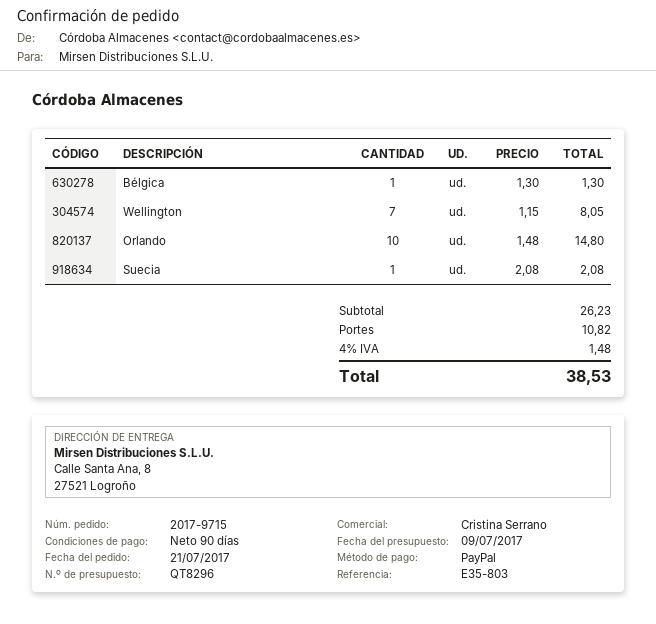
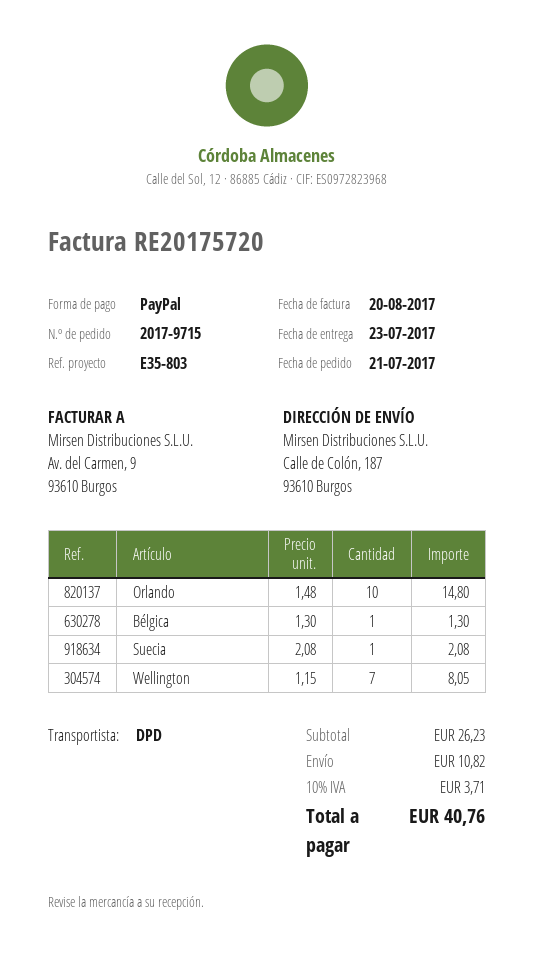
ship to: Calle Santa Ana, 8, 27521 Logroño -> Calle de Colón, 187, 93610 Burgos
tax: 4% = 1.48 -> 10% = 3.71
total: 38.53 -> 40.76

